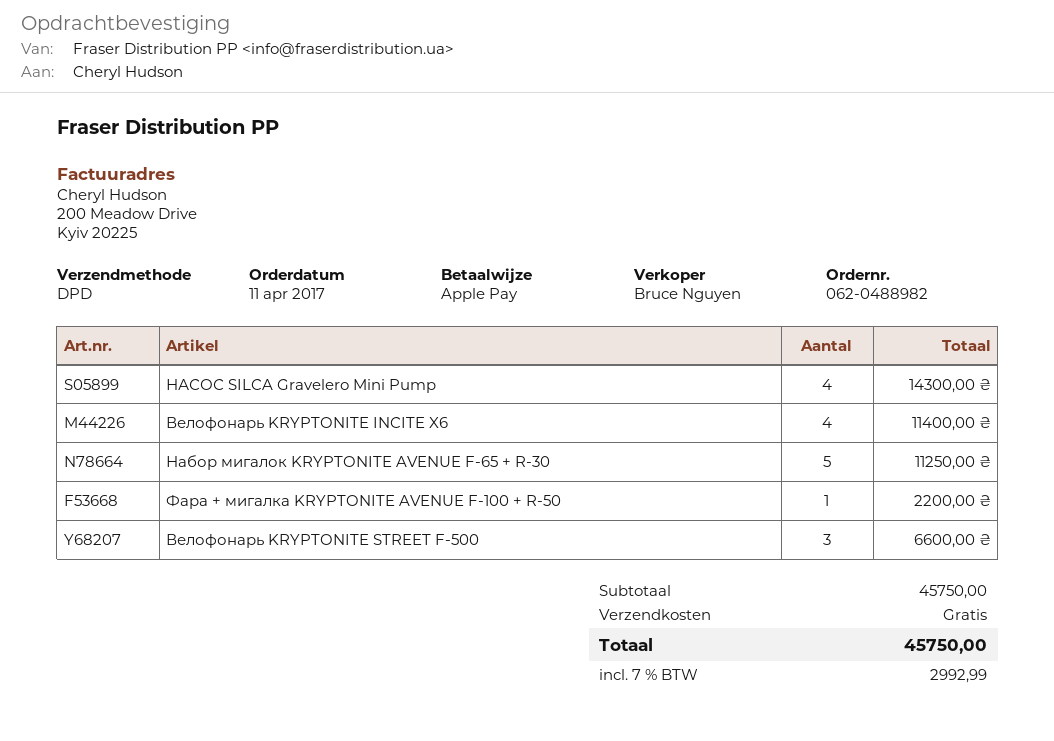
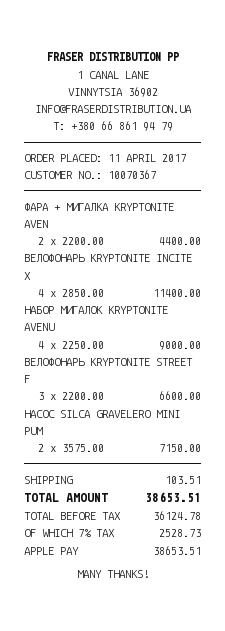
НАСОС SILCA Gravelero Mini Pump: 4 for 14300.00 -> 2 for 7150.00
Набор мигалок KRYPTONITE AVENUE F-65 + R-30: 5 for 11250.00 -> 4 for 9000.00
Фара + мигалка KRYPTONITE AVENUE F-100 + R-50: 1 for 2200.00 -> 2 for 4400.00
shipping: 0.00 -> 103.51
tax: 7% = 2992.99 -> 7% = 2528.73
total: 45750.00 -> 38653.51

